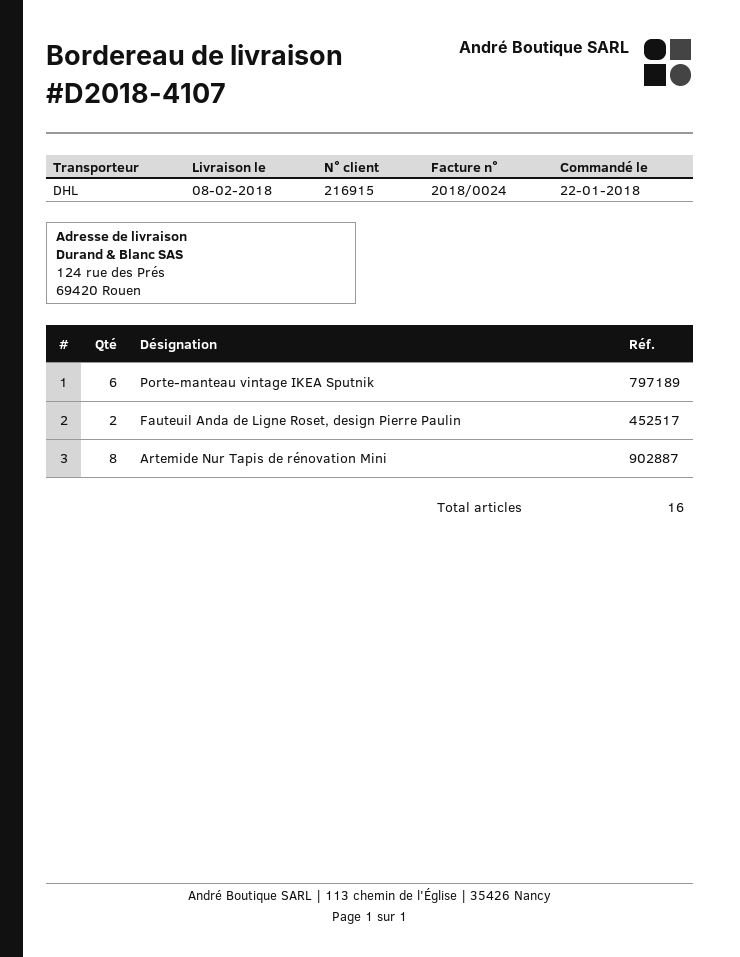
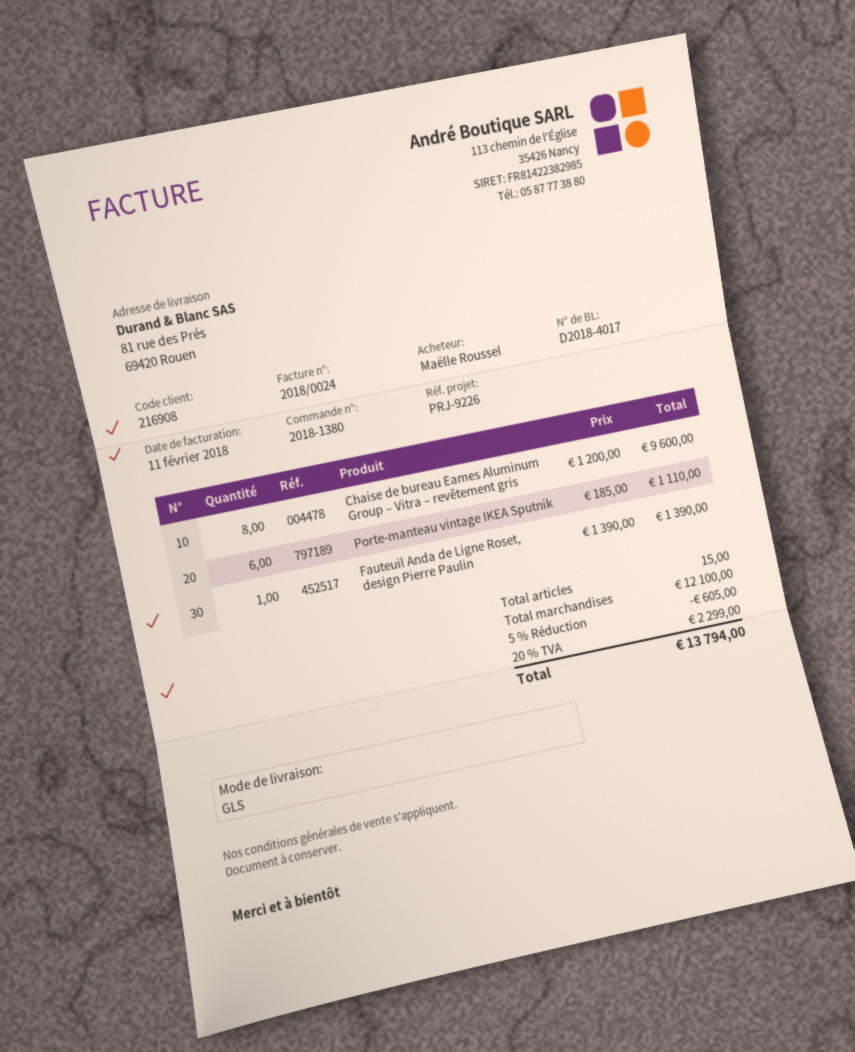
delivery note number: D2018-4107 -> D2018-4017
customer number: 216915 -> 216908
shipping method: DHL -> GLS
ship to: 124 rue des Prés, 69420 Rouen -> 81 rue des Prés, 69420 Rouen
Fauteuil Anda de Ligne Roset, design Pierre Paulin: 2 -> 1
Artemide Nur Tapis de rénovation Mini: 8 -> none
Chaise de bureau Eames Aluminum Group – Vitra – revêtement gris: none -> 8
total quantity: 16 -> 15

